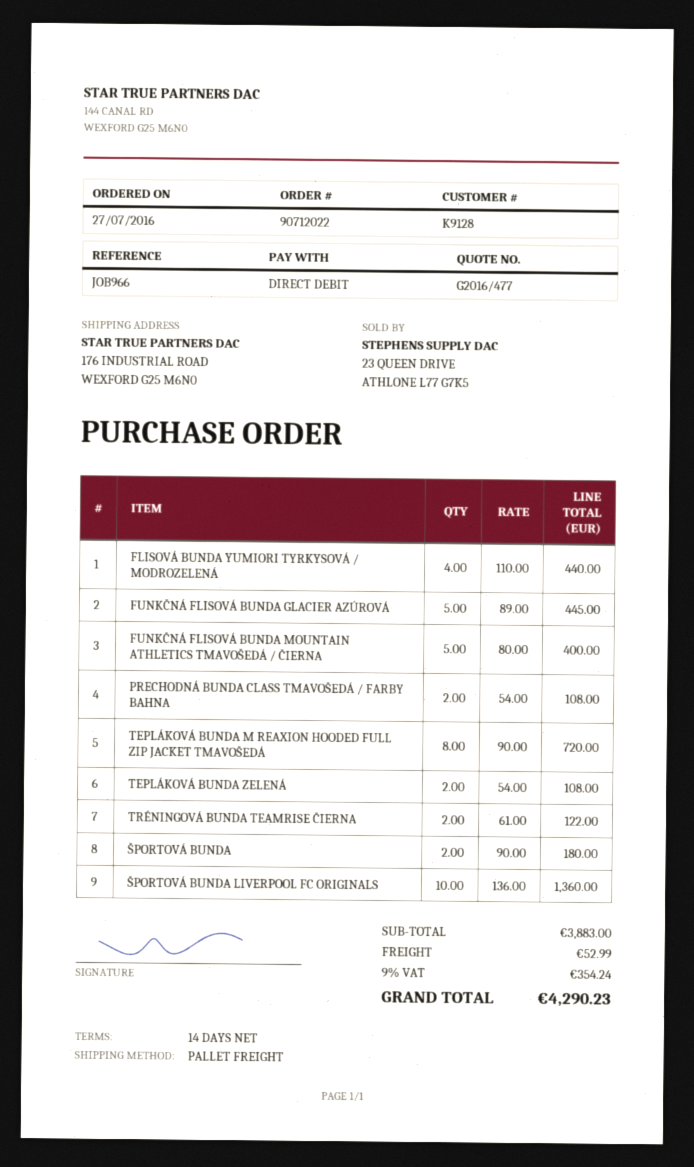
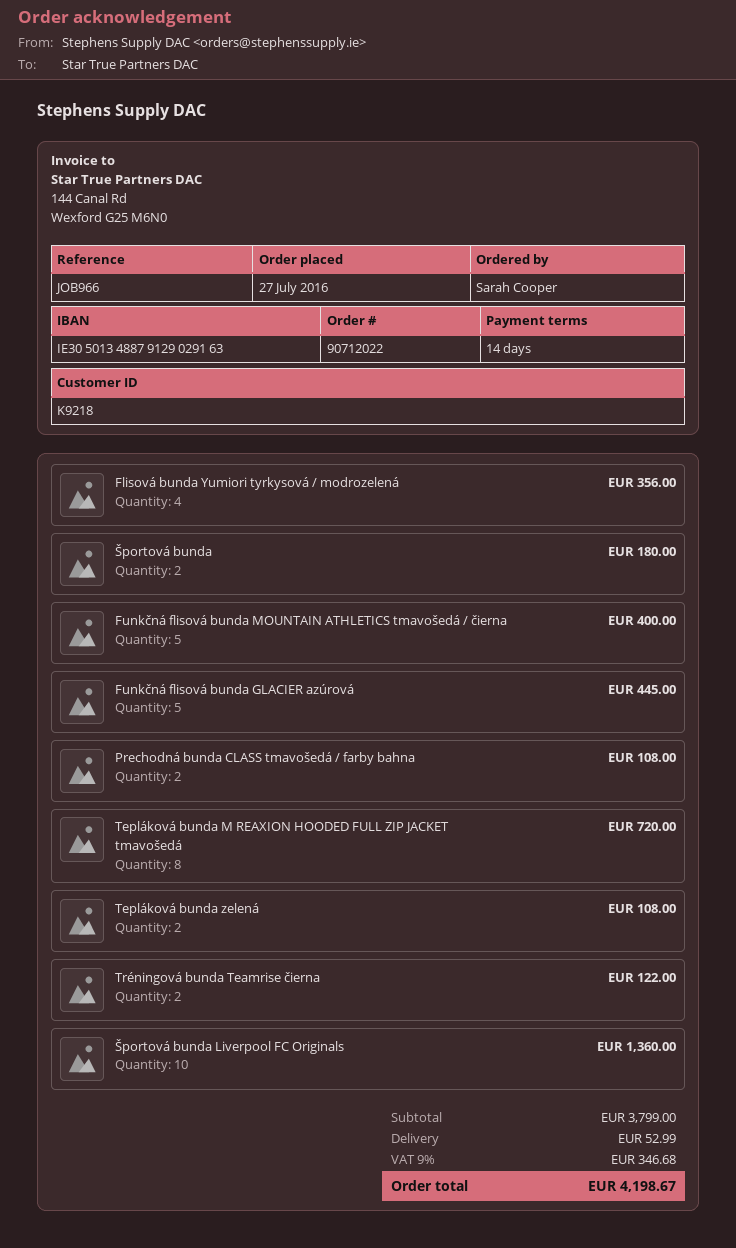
customer number: K9128 -> K9218
FLISOVÁ BUNDA YUMIORI TYRKYSOVÁ / MODROZELENÁ: 4 for 440.00 -> 4 for 356.00
subtotal: 3883.00 -> 3799.00
tax: 9% = 354.24 -> 9% = 346.68
total: 4290.23 -> 4198.67

